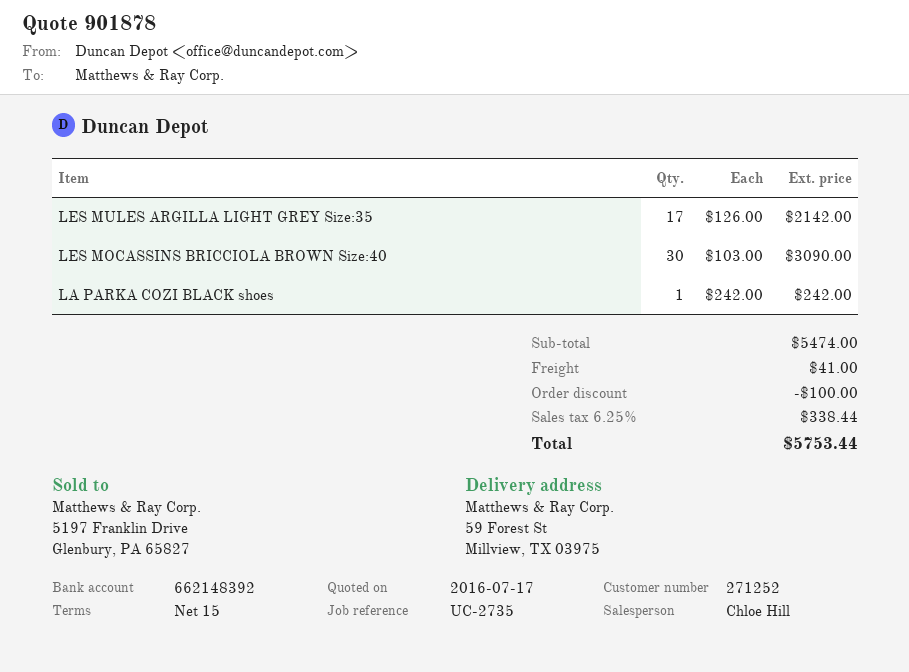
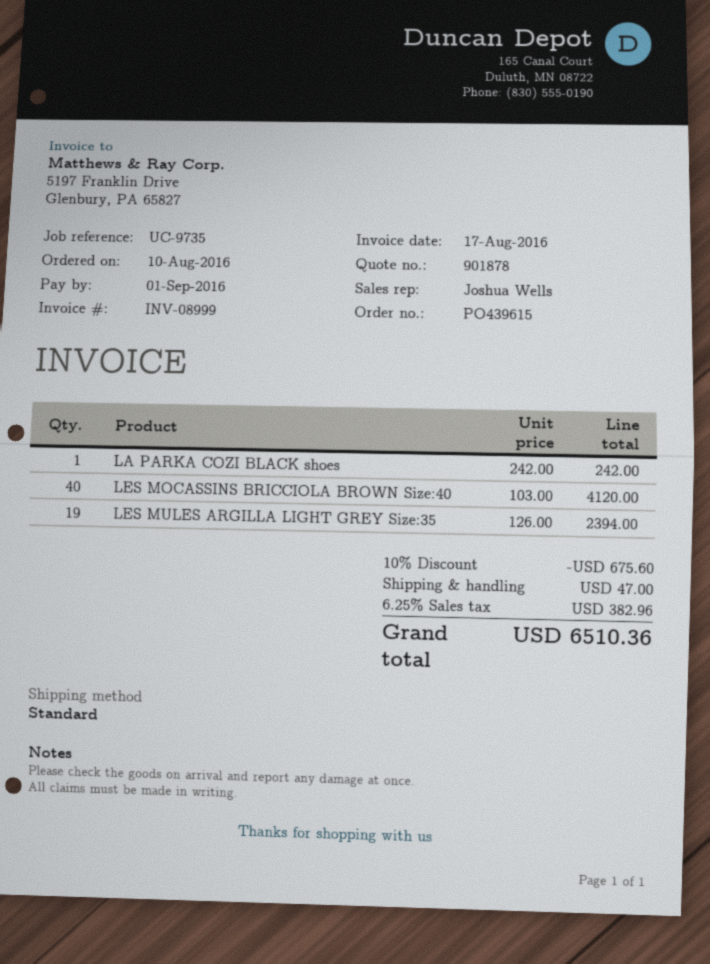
reference: UC-2735 -> UC-9735
sales rep: Chloe Hill -> Joshua Wells
LES MULES ARGILLA LIGHT GREY Size:35: 17 x 126.00 = 2142.00 -> 19 x 126.00 = 2394.00
LES MOCASSINS BRICCIOLA BROWN Size:40: 30 x 103.00 = 3090.00 -> 40 x 103.00 = 4120.00
discount: 100.00 -> 675.60
shipping: 41.00 -> 47.00
tax: 6.25% = 338.44 -> 6.25% = 382.96
total: 5753.44 -> 6510.36

